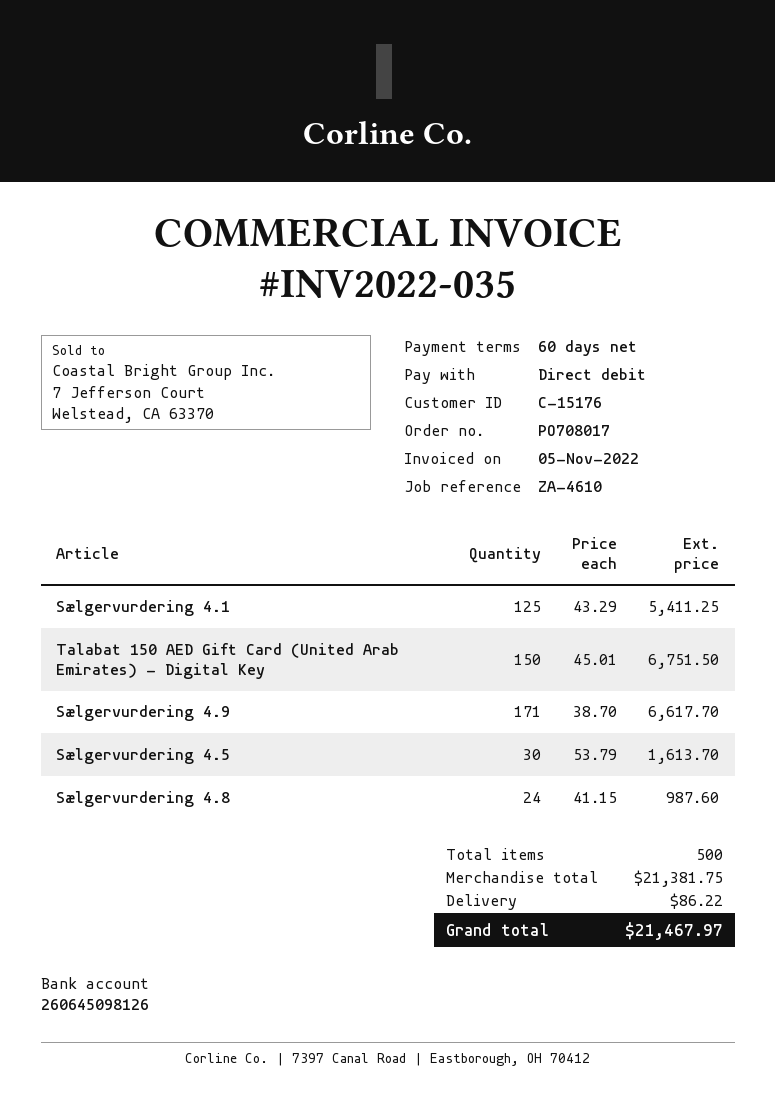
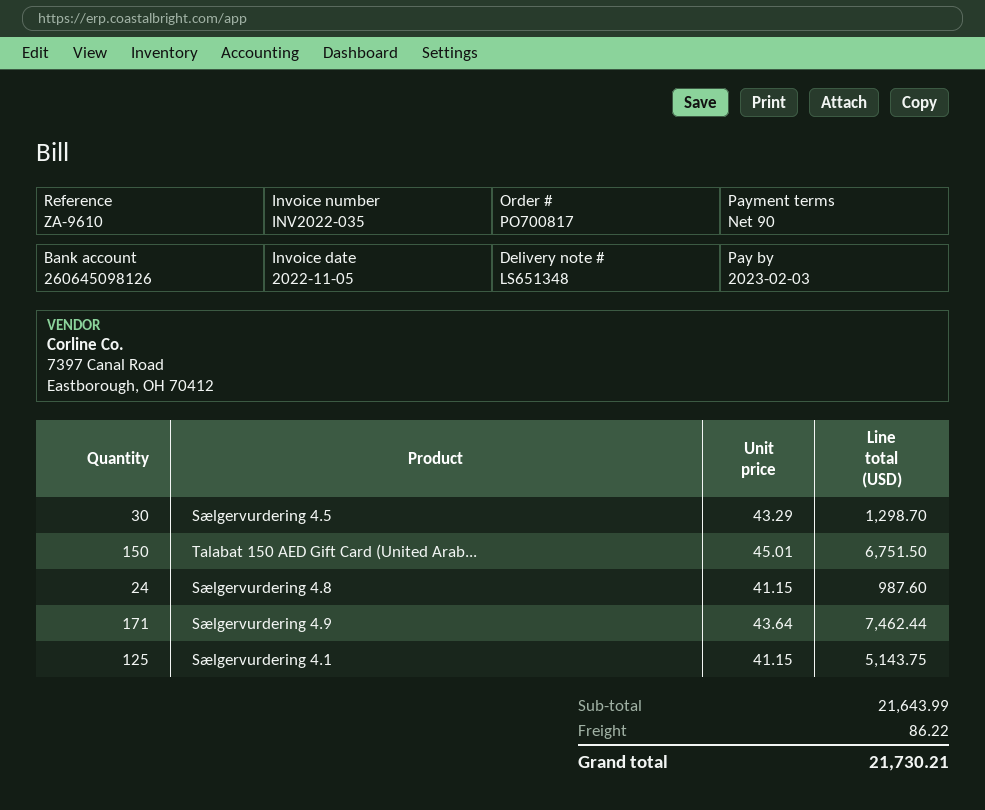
order number: PO708017 -> PO700817
payment terms: 60 days -> 90 days
reference: ZA-4610 -> ZA-9610
Sælgervurdering 4.1: 125 x 43.29 = 5411.25 -> 125 x 41.15 = 5143.75
Sælgervurdering 4.9: 171 x 38.70 = 6617.70 -> 171 x 43.64 = 7462.44
Sælgervurdering 4.5: 30 x 53.79 = 1613.70 -> 30 x 43.29 = 1298.70
subtotal: 21381.75 -> 21643.99
total: 21467.97 -> 21730.21

